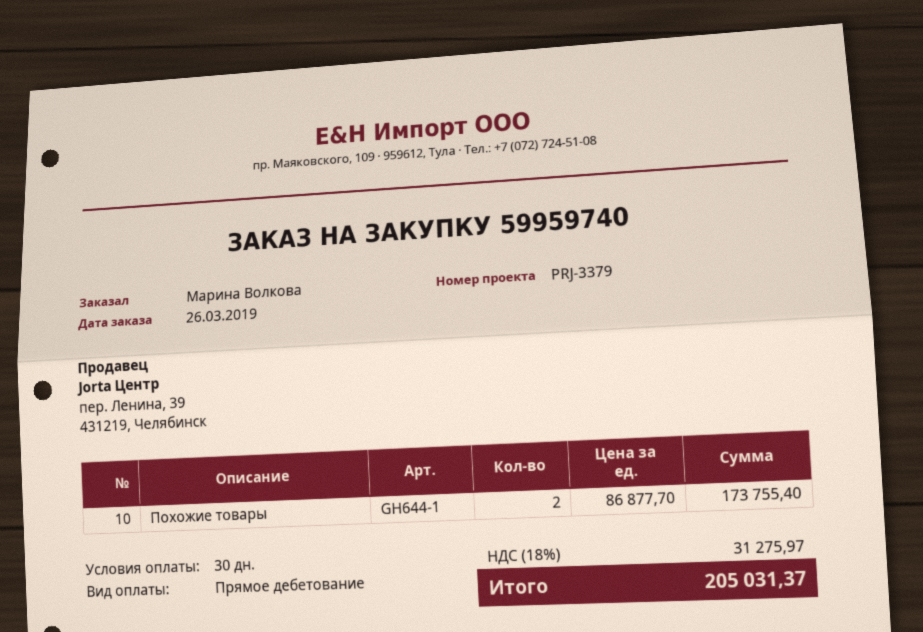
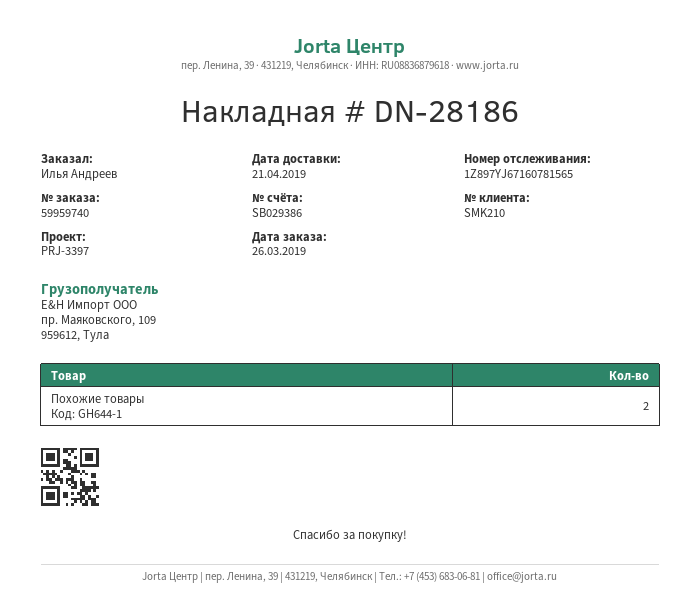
reference: PRJ-3379 -> PRJ-3397
ordered by: Марина Волкова -> Илья Андреев

